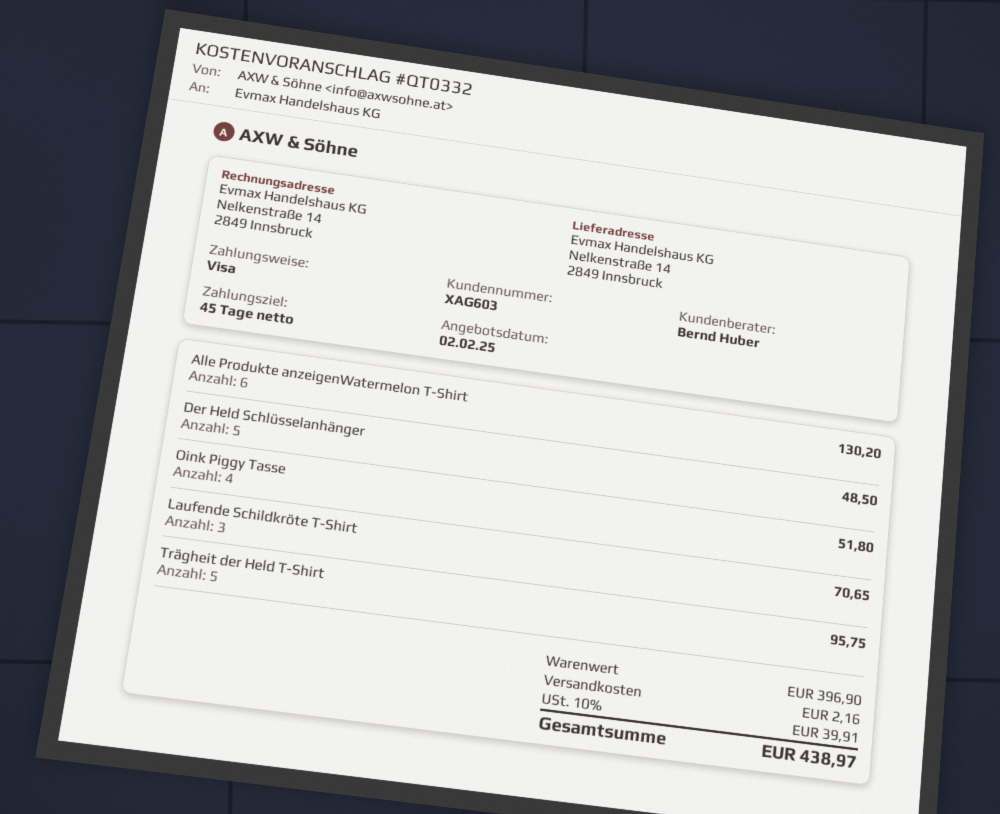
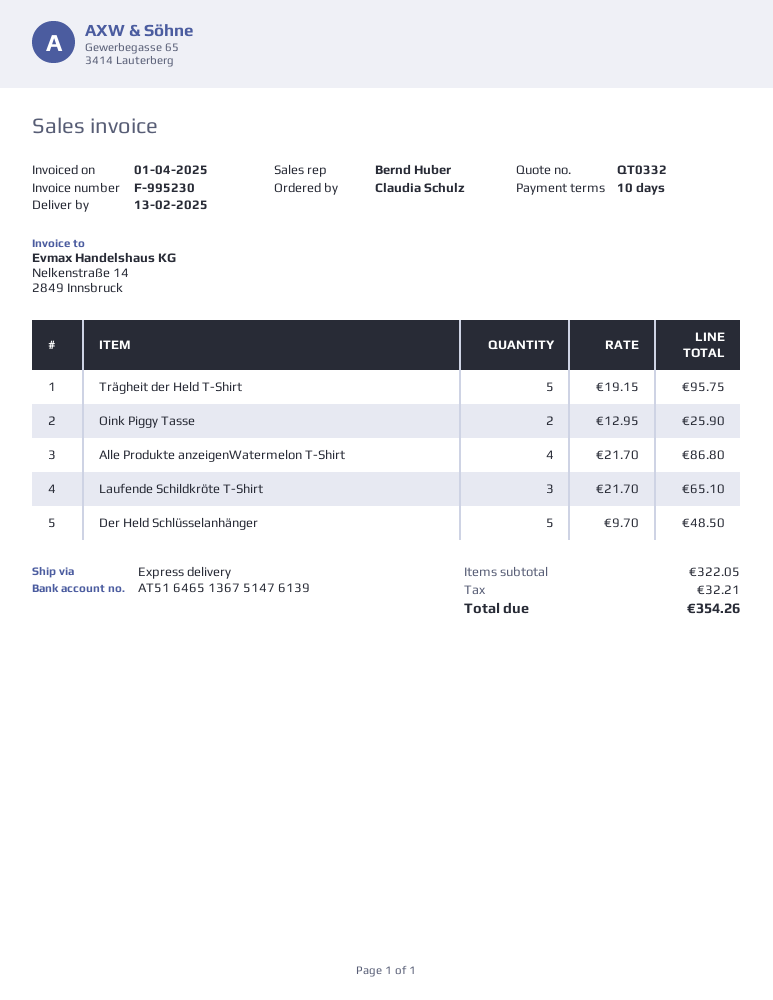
payment terms: 45 days -> 10 days
Alle Produkte anzeigenWatermelon T-Shirt: 6 for 130.20 -> 4 for 86.80
Oink Piggy Tasse: 4 for 51.80 -> 2 for 25.90
Laufende Schildkröte T-Shirt: 3 for 70.65 -> 3 for 65.10
subtotal: 396.90 -> 322.05
shipping: 2.16 -> none
tax: 39.91 -> 32.21
total: 438.97 -> 354.26

